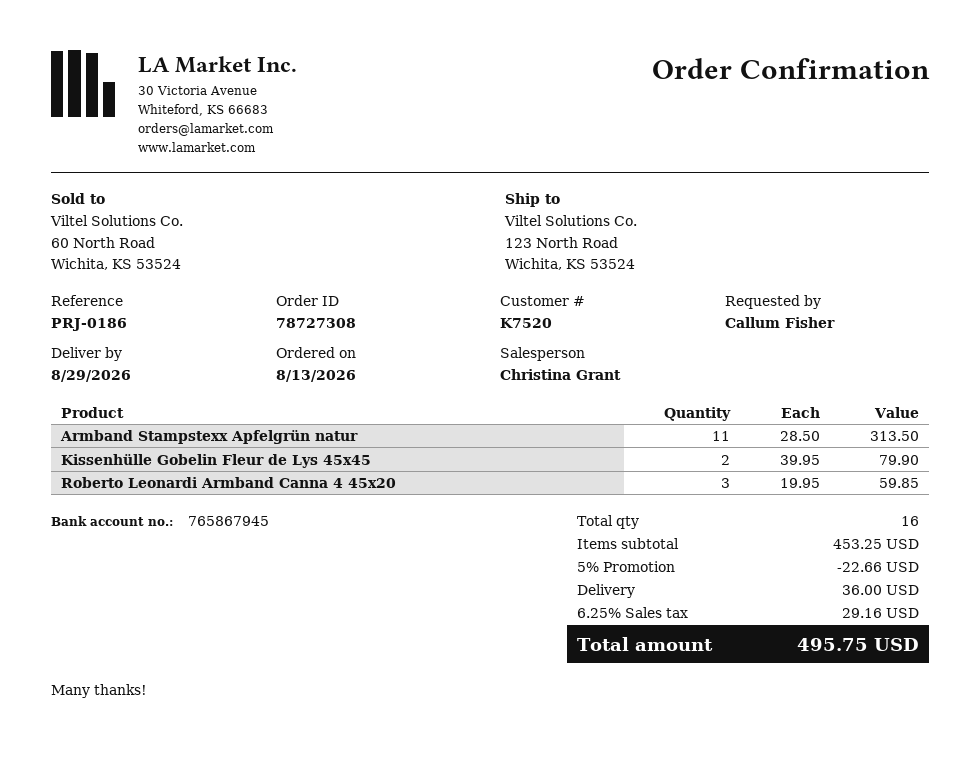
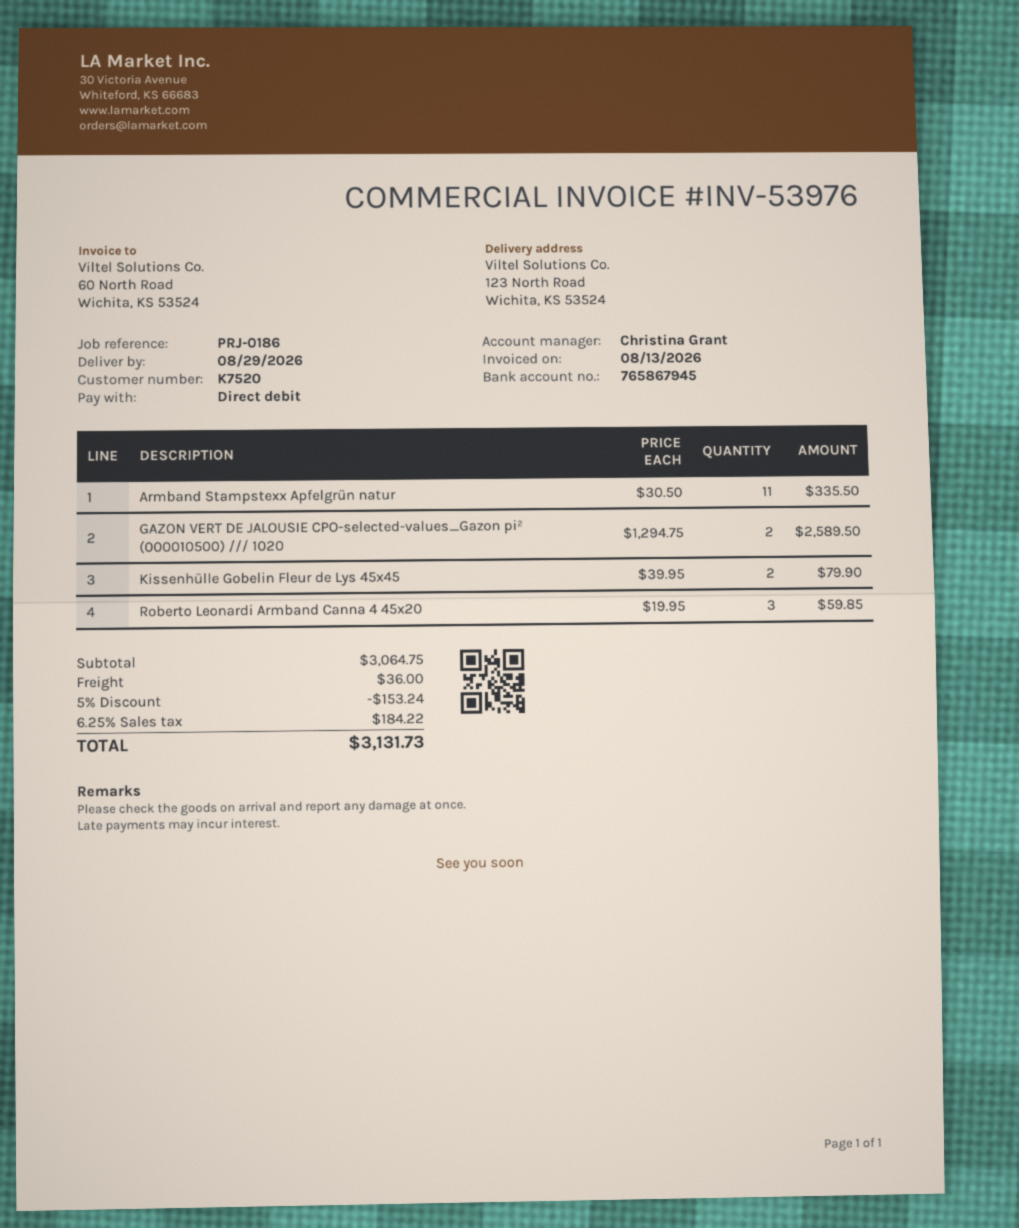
Armband Stampstexx Apfelgrün natur: 11 x 28.50 = 313.50 -> 11 x 30.50 = 335.50
GAZON VERT DE JALOUSIE CPO-selected-values_Gazon pi² (000010500) /// 1020: none -> 2 x 1294.75 = 2589.50
subtotal: 453.25 -> 3064.75
discount: 5% = 22.66 -> 5% = 153.24
tax: 6.25% = 29.16 -> 6.25% = 184.22
total: 495.75 -> 3131.73

